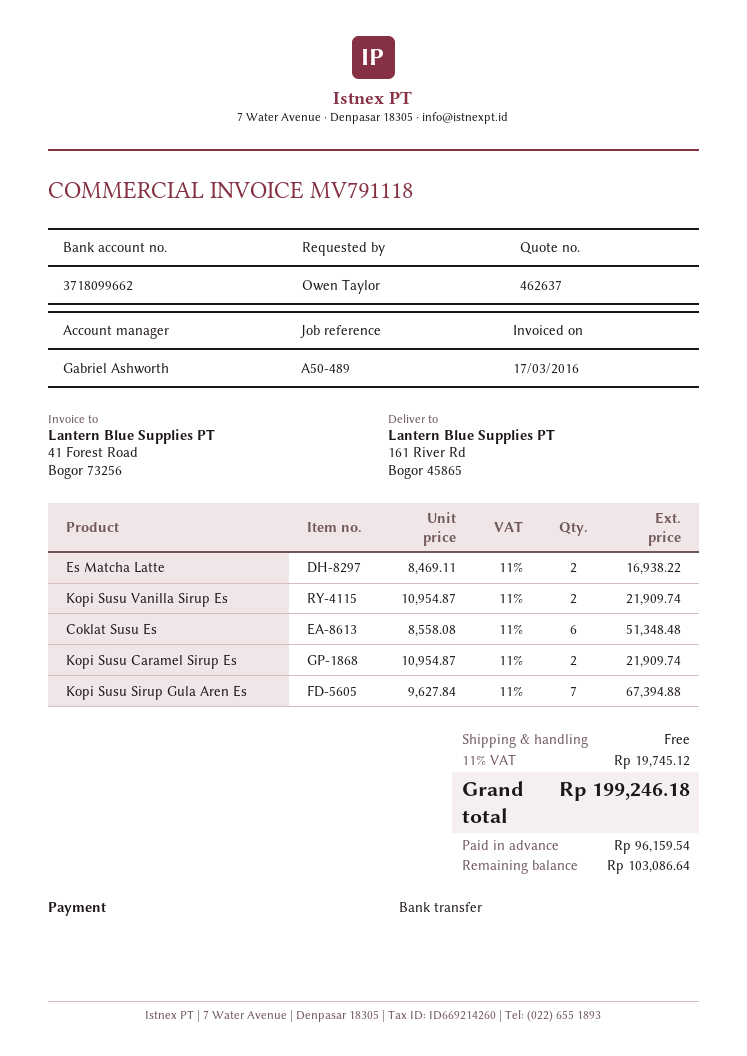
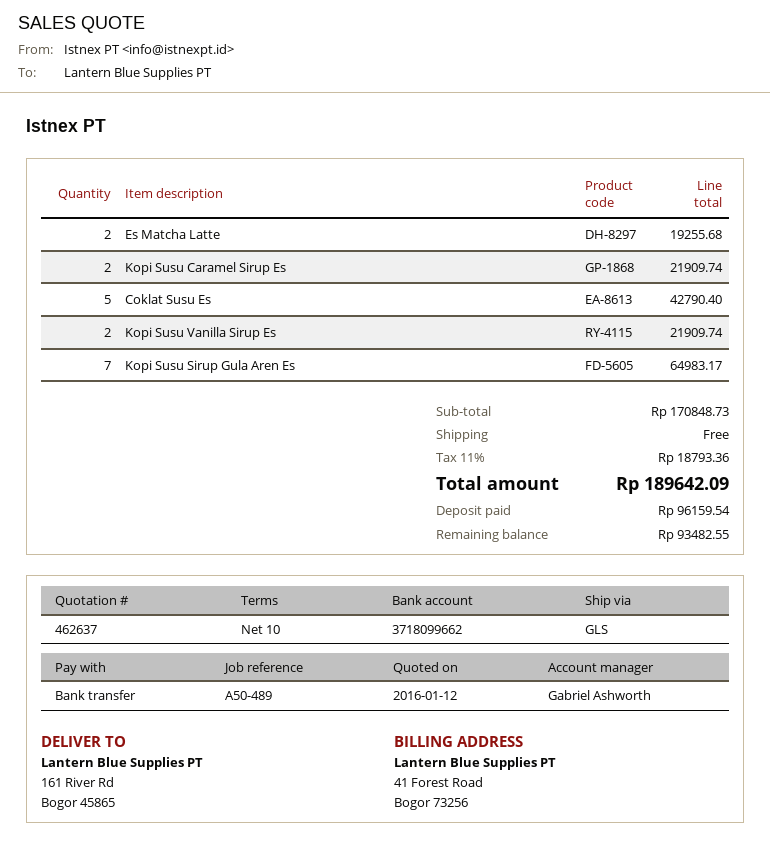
Es Matcha Latte: 2 for 16938.22 -> 2 for 19255.68
Coklat Susu Es: 6 for 51348.48 -> 5 for 42790.40
Kopi Susu Sirup Gula Aren Es: 7 for 67394.88 -> 7 for 64983.17
tax: 11% = 19745.12 -> 11% = 18793.36
total: 199246.18 -> 189642.09
balance: 103086.64 -> 93482.55

